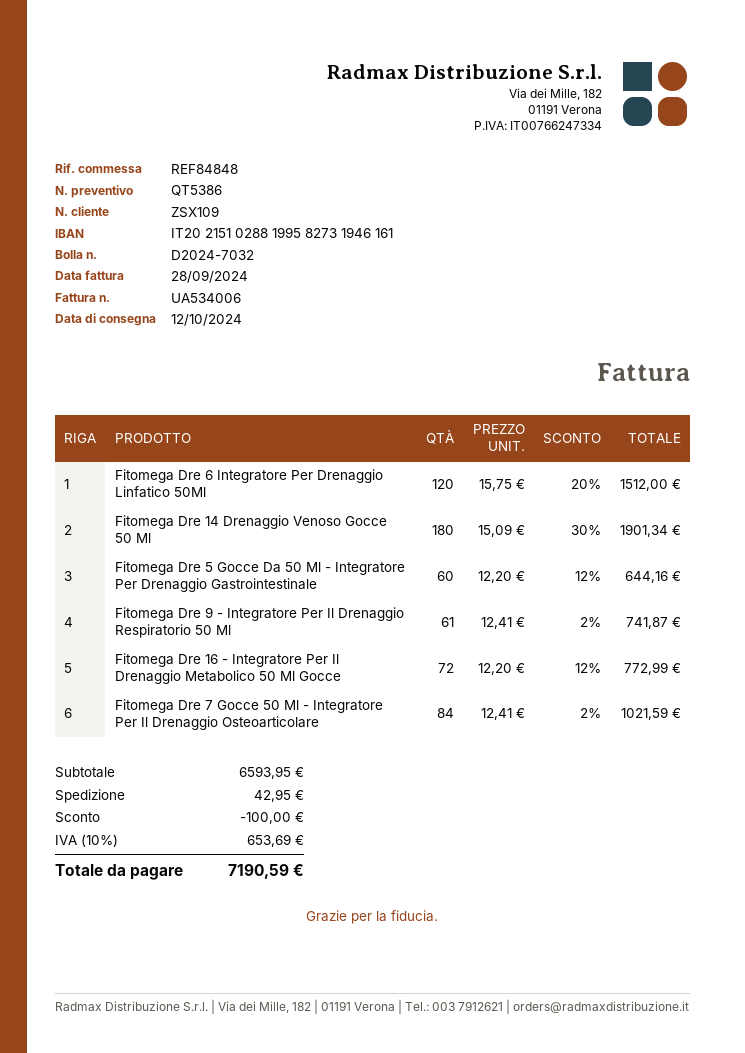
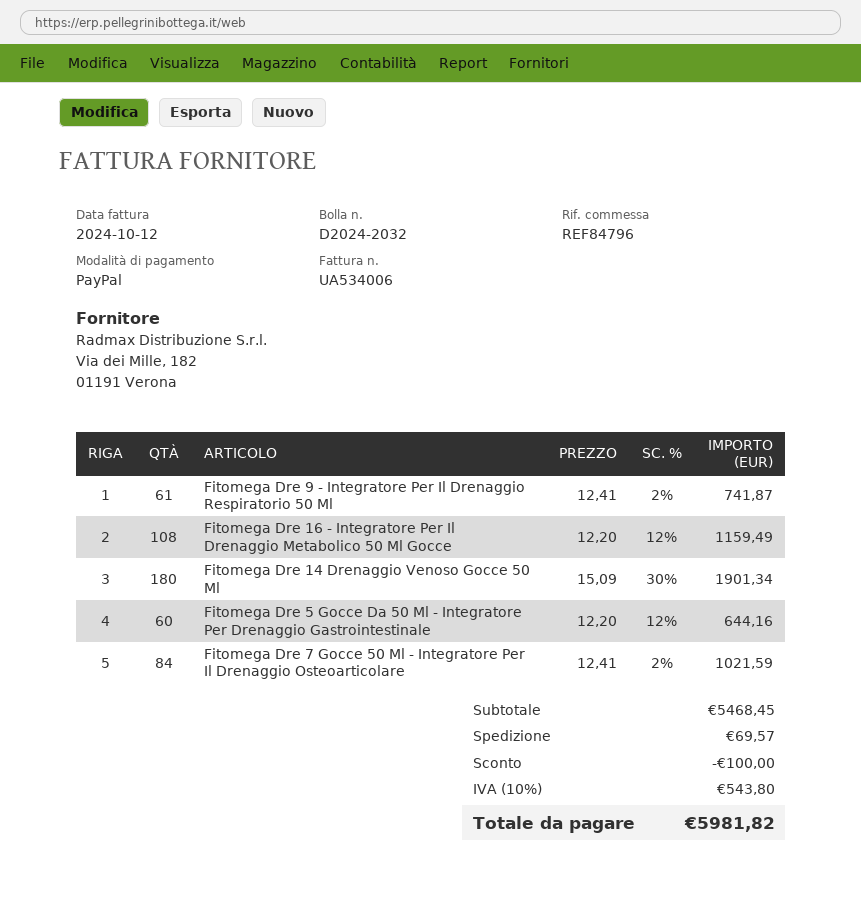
delivery note number: D2024-7032 -> D2024-2032
invoice date: 2024-09-28 -> 2024-10-12
reference: REF84848 -> REF84796
Fitomega Dre 6 Integratore Per Drenaggio Linfatico 50Ml: 120 x 15.75 - 20% = 1512.00 -> none
Fitomega Dre 16 - Integratore Per Il Drenaggio Metabolico 50 Ml Gocce: 72 x 12.20 - 12% = 772.99 -> 108 x 12.20 - 12% = 1159.49
subtotal: 6593.95 -> 5468.45
shipping: 42.95 -> 69.57
tax: 10% = 653.69 -> 10% = 543.80
total: 7190.59 -> 5981.82

